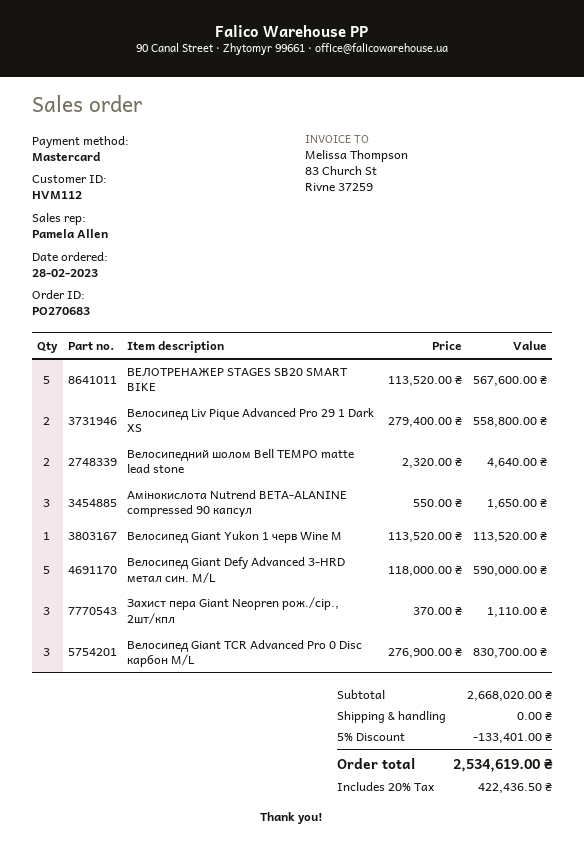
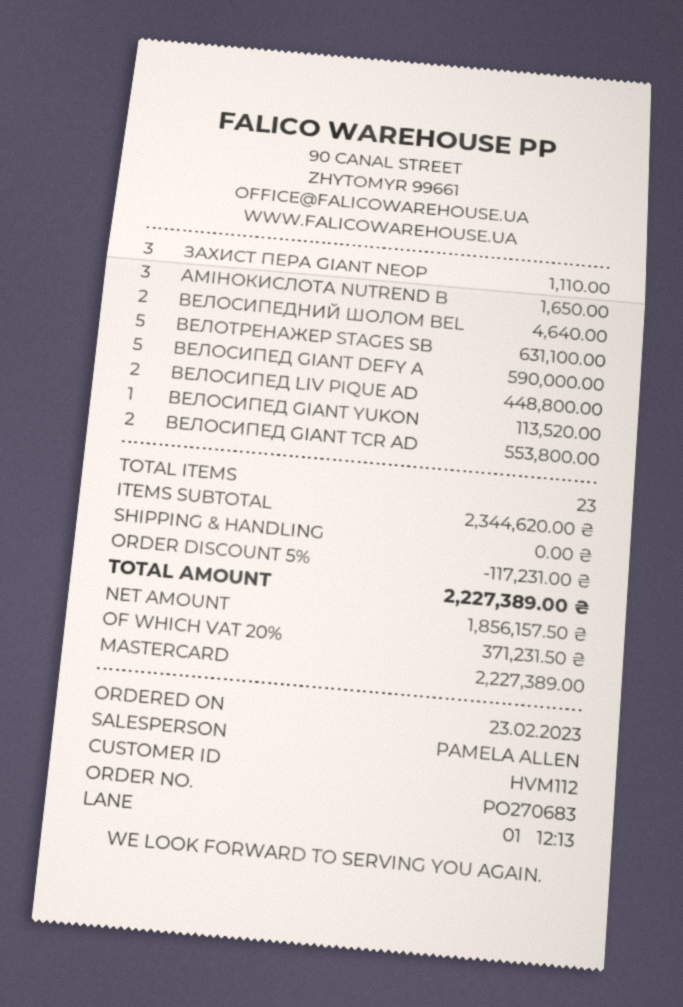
order date: 2023-02-28 -> 2023-02-23
ВЕЛОТРЕНАЖЕР STAGES SB20 SMART BIKE: 5 for 567600.00 -> 5 for 631100.00
Велосипед Liv Pique Advanced Pro 29 1 Dark XS: 2 for 558800.00 -> 2 for 448800.00
Велосипед Giant TCR Advanced Pro 0 Disc карбон M/L: 3 for 830700.00 -> 2 for 553800.00
subtotal: 2668020.00 -> 2344620.00
discount: 5% = 133401.00 -> 5% = 117231.00
tax: 20% = 422436.50 -> 20% = 371231.50
total: 2534619.00 -> 2227389.00

